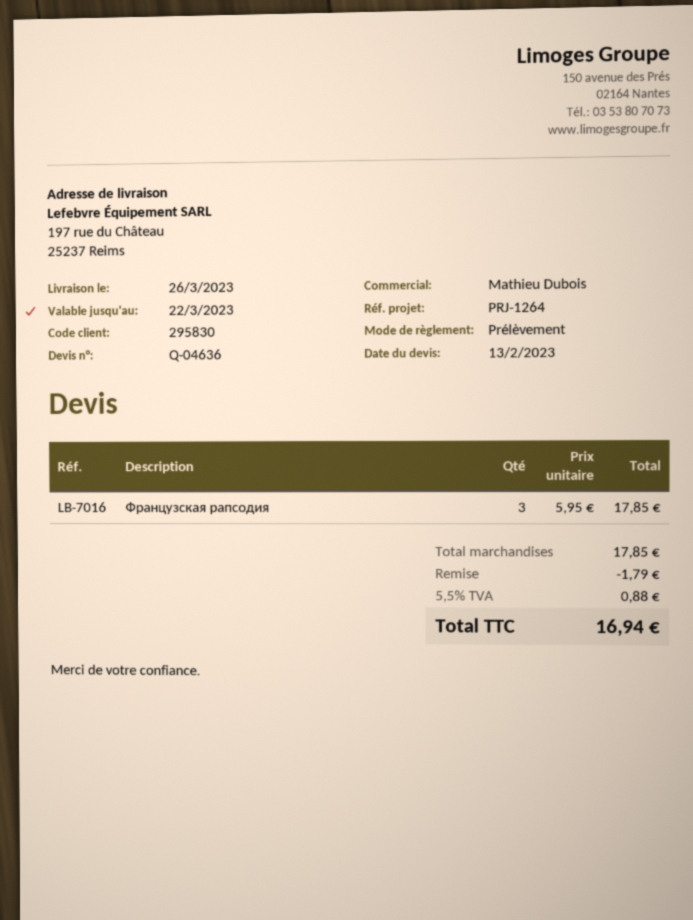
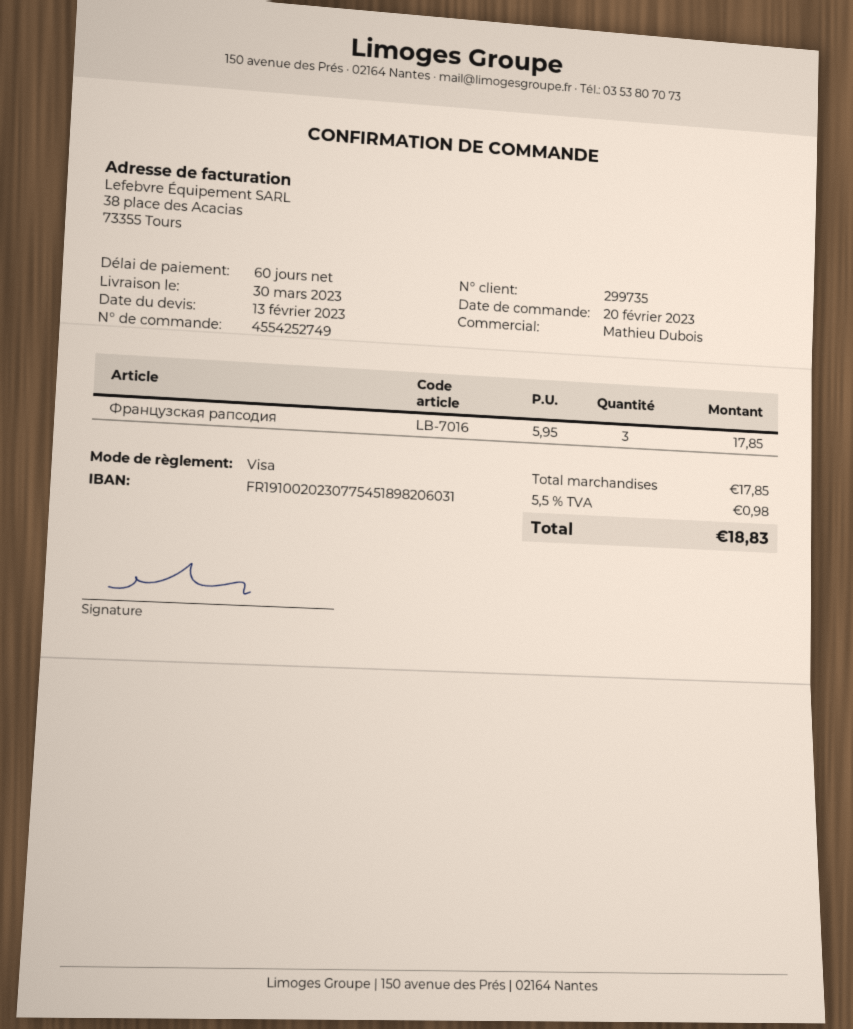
delivery date: 2023-03-26 -> 2023-03-30
customer number: 295830 -> 299735
payment method: direct debit -> Visa
discount: 1.79 -> none
tax: 5.5% = 0.88 -> 5.5% = 0.98
total: 16.94 -> 18.83

